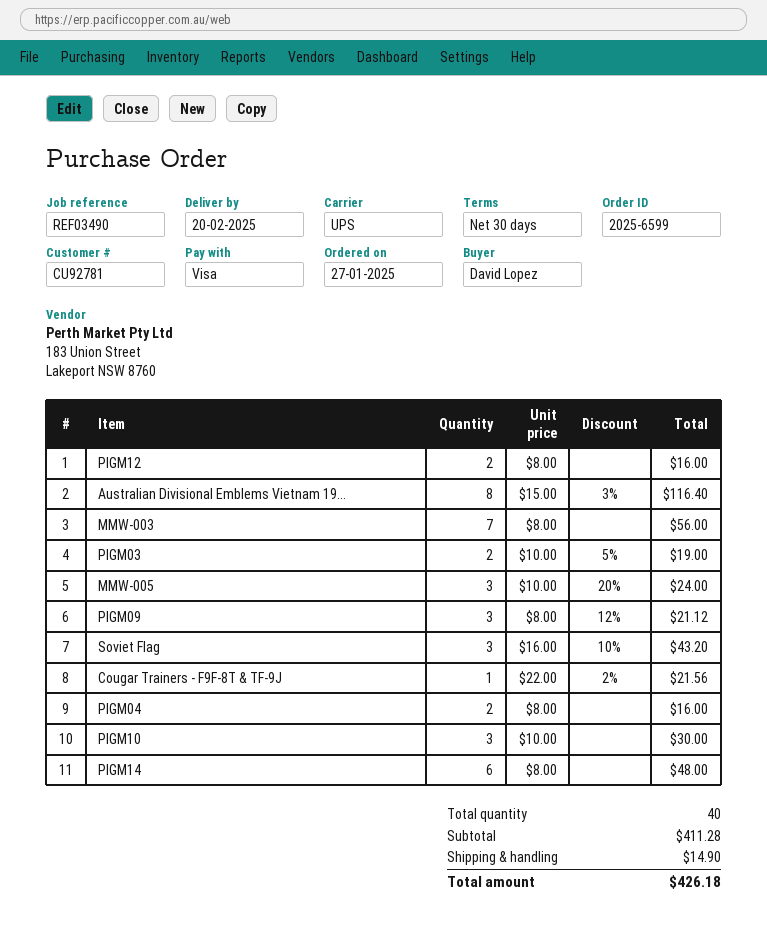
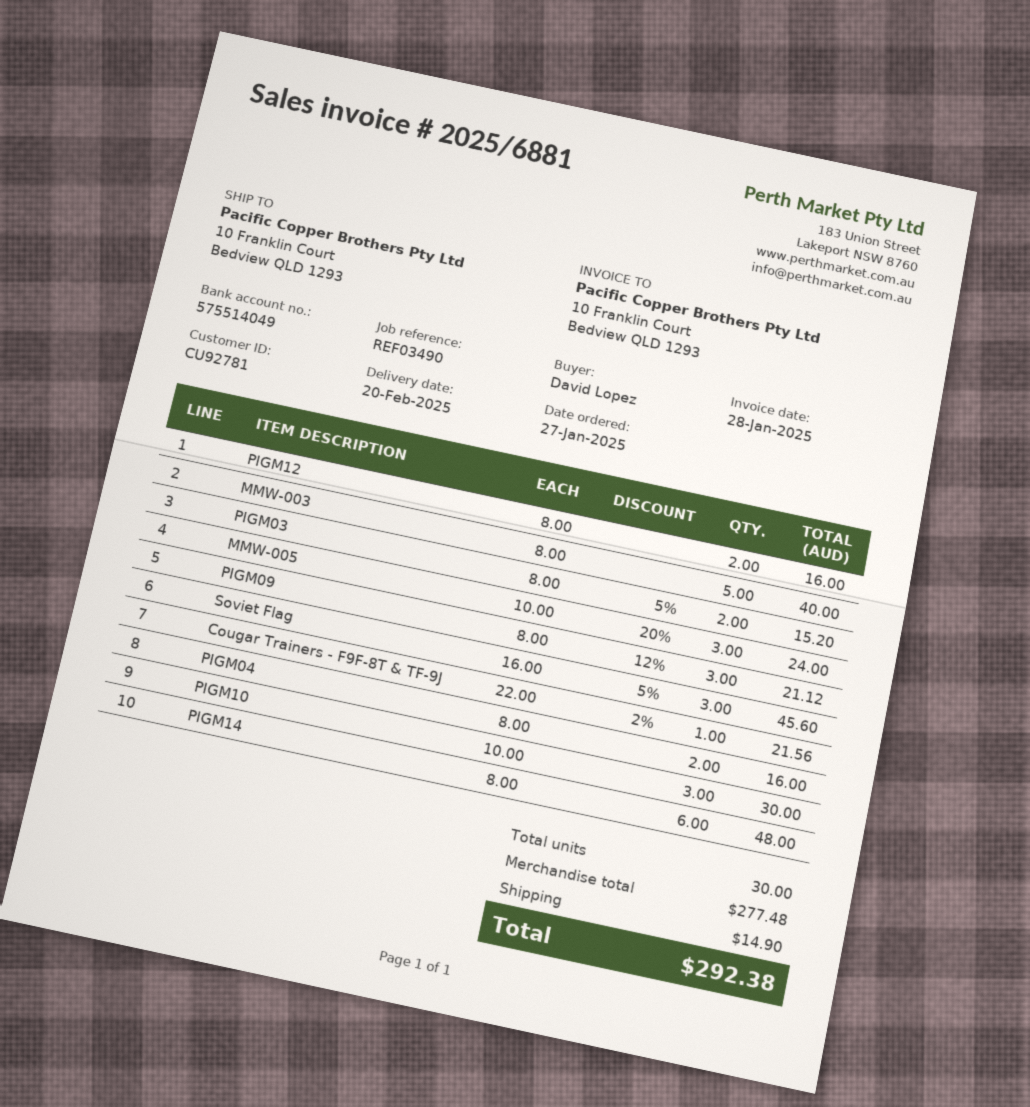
Australian Divisional Emblems Vietnam 19...: 8 x 15.00 - 3% = 116.40 -> none
MMW-003: 7 x 8.00 = 56.00 -> 5 x 8.00 = 40.00
PIGM03: 2 x 10.00 - 5% = 19.00 -> 2 x 8.00 - 5% = 15.20
Soviet Flag: 3 x 16.00 - 10% = 43.20 -> 3 x 16.00 - 5% = 45.60
total quantity: 40 -> 30
subtotal: 411.28 -> 277.48
total: 426.18 -> 292.38

